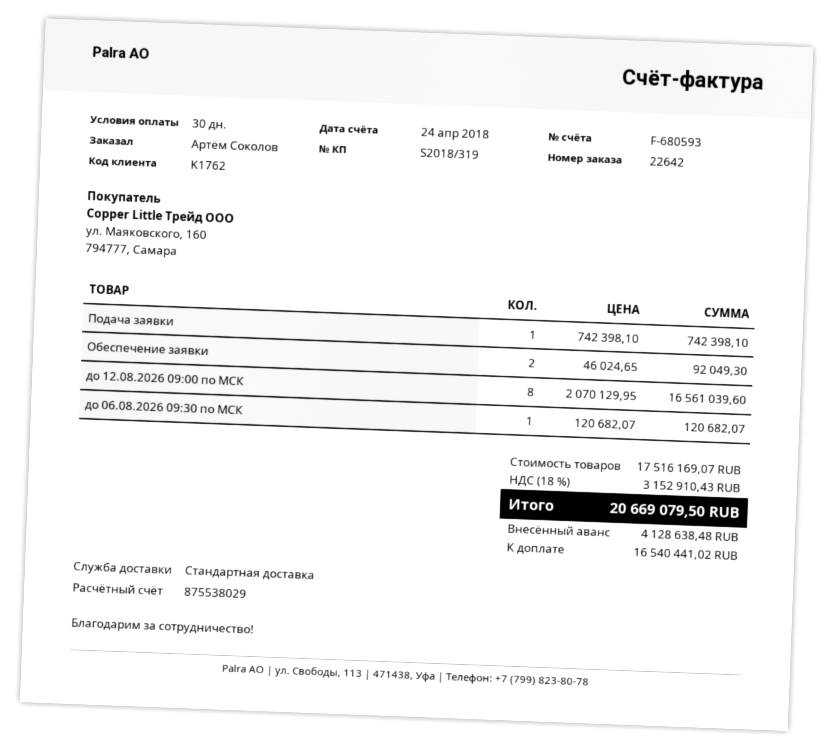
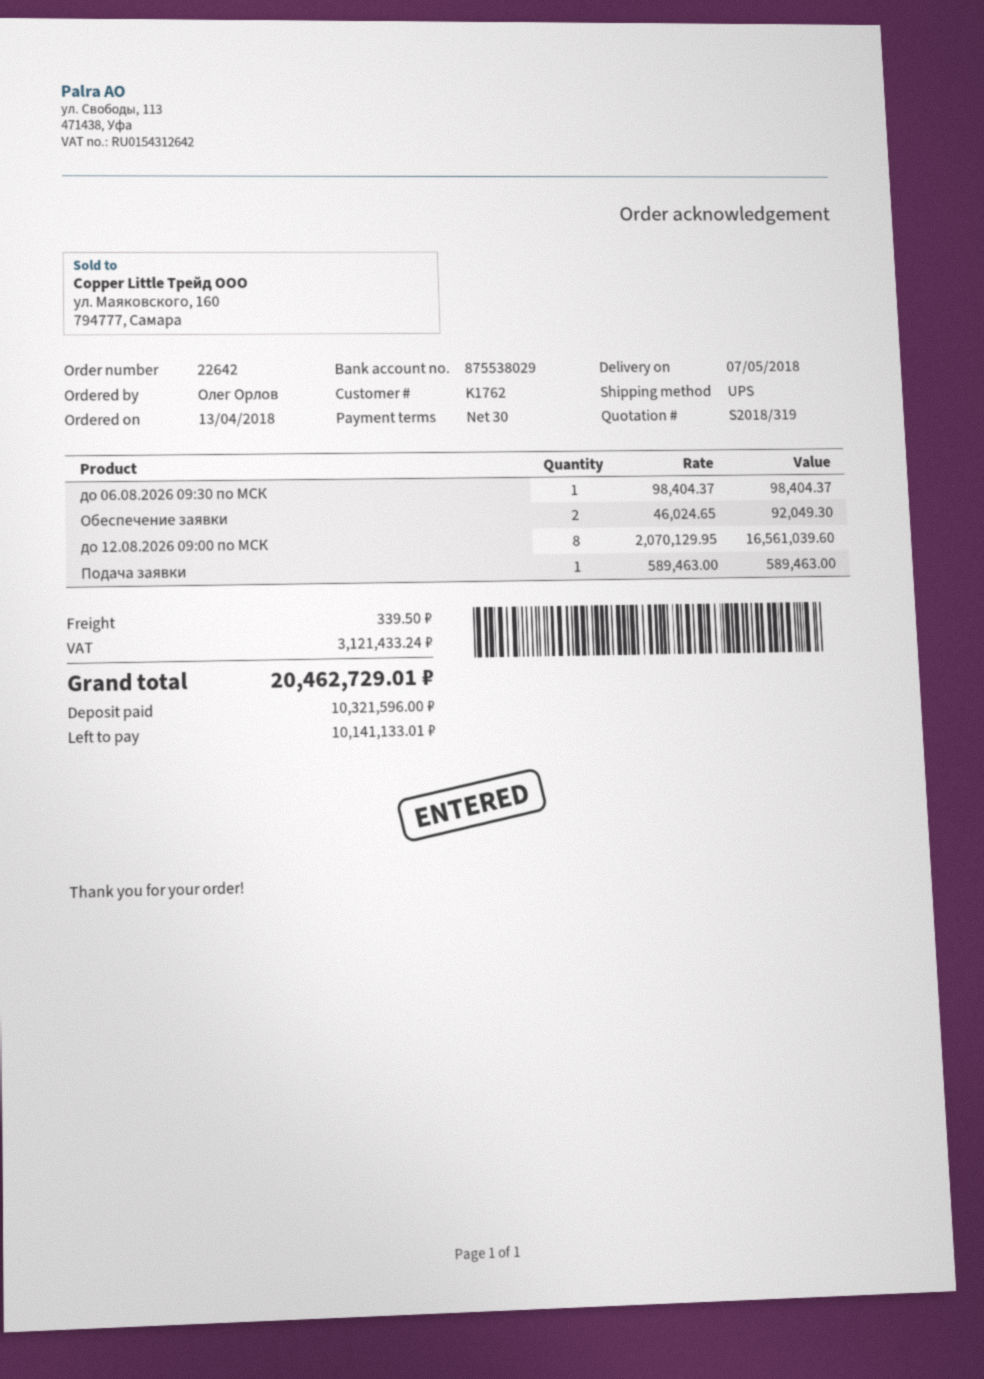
ordered by: Артём Соколов -> Олег Орлов
shipping method: standard -> UPS
Подача заявки: 1 x 742398.10 = 742398.10 -> 1 x 589463.00 = 589463.00
до 06.08.2026 09:30 по МСК: 1 x 120682.07 = 120682.07 -> 1 x 98404.37 = 98404.37
shipping: none -> 339.50
tax: 3152910.43 -> 3121433.24
total: 20669079.50 -> 20462729.01
deposit: 4128638.48 -> 10321596.00
balance: 16540441.02 -> 10141133.01

